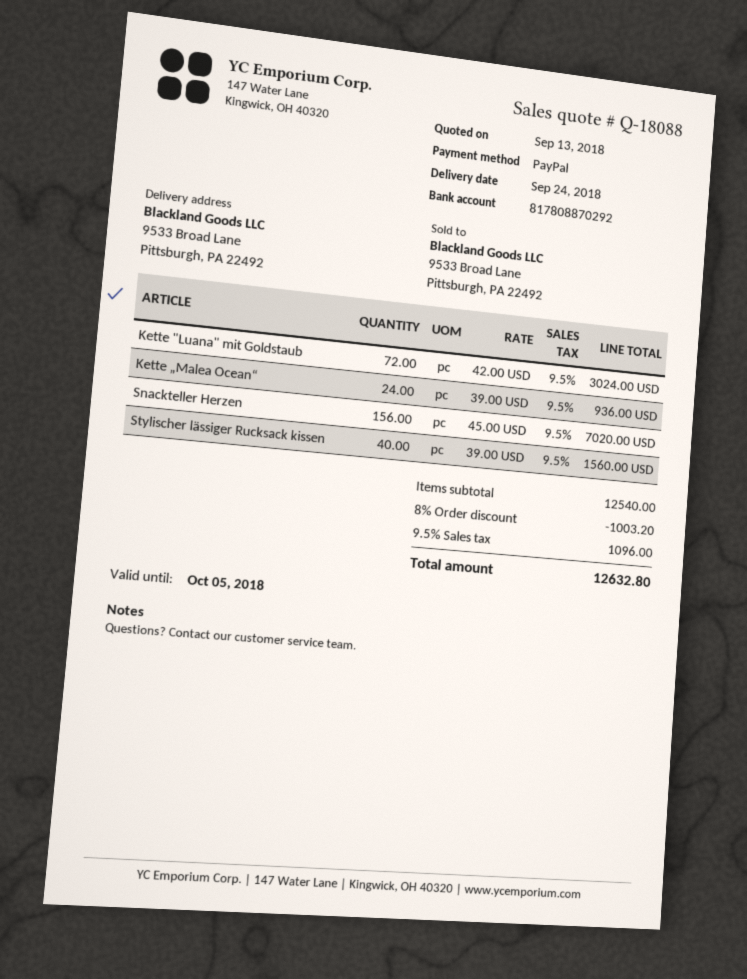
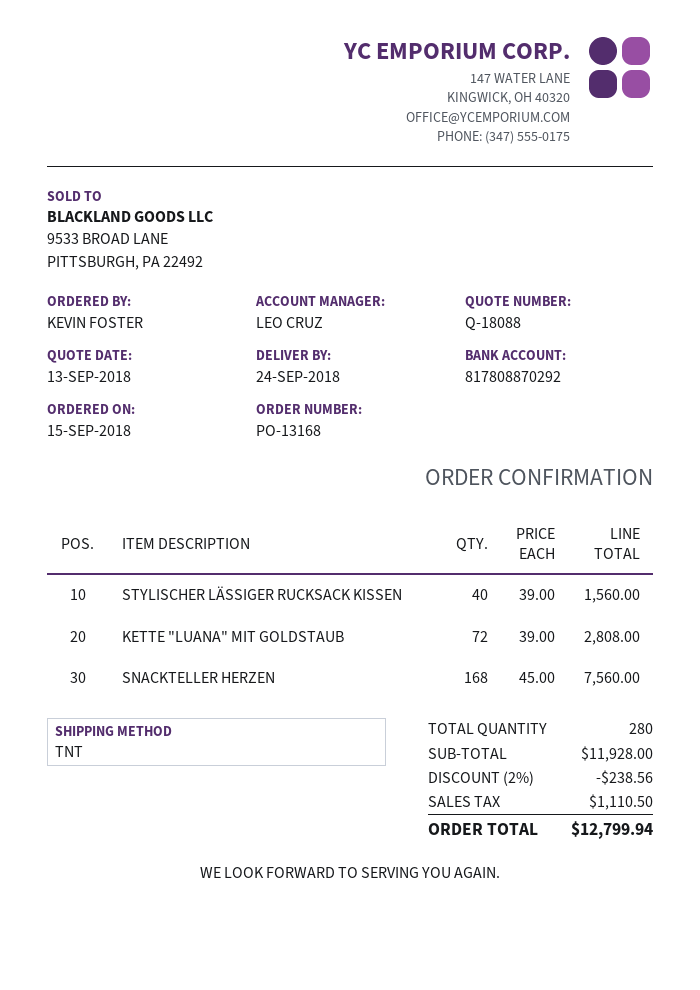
Kette "Luana" mit Goldstaub: 72 x 42.00 = 3024.00 -> 72 x 39.00 = 2808.00
Kette „Malea Ocean“: 24 x 39.00 = 936.00 -> none
Snackteller Herzen: 156 x 45.00 = 7020.00 -> 168 x 45.00 = 7560.00
subtotal: 12540.00 -> 11928.00
discount: 8% = 1003.20 -> 2% = 238.56
tax: 1096.00 -> 1110.50
total: 12632.80 -> 12799.94

